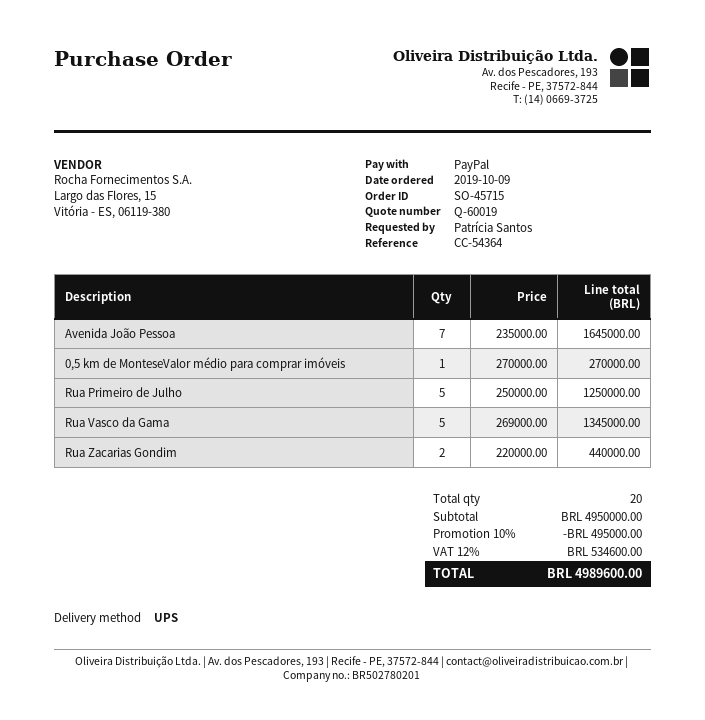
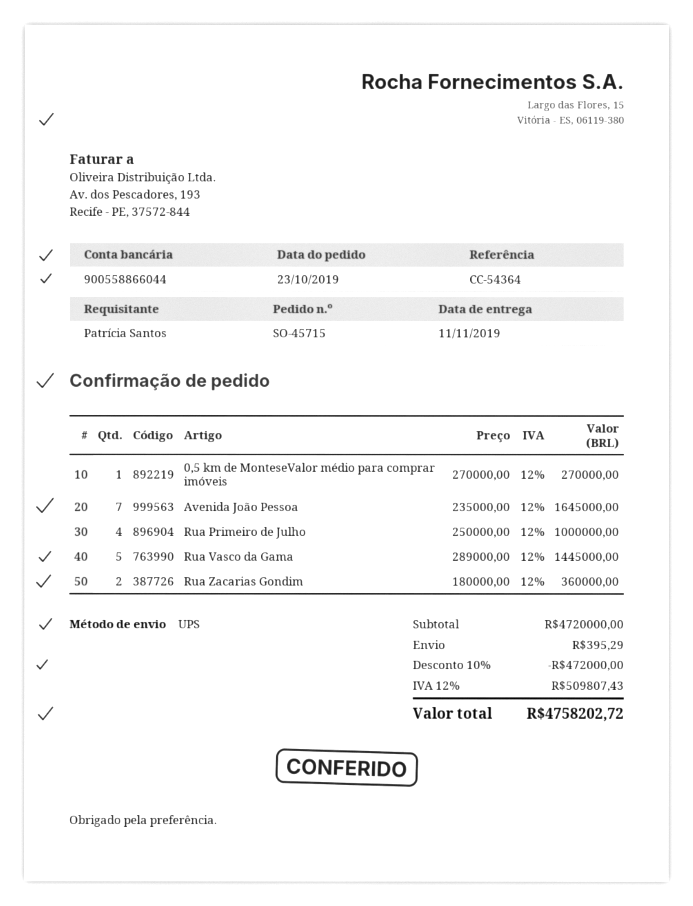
order date: 2019-10-09 -> 2019-10-23
Rua Primeiro de Julho: 5 x 250000.00 = 1250000.00 -> 4 x 250000.00 = 1000000.00
Rua Vasco da Gama: 5 x 269000.00 = 1345000.00 -> 5 x 289000.00 = 1445000.00
Rua Zacarias Gondim: 2 x 220000.00 = 440000.00 -> 2 x 180000.00 = 360000.00
subtotal: 4950000.00 -> 4720000.00
discount: 10% = 495000.00 -> 10% = 472000.00
shipping: none -> 395.29
tax: 12% = 534600.00 -> 12% = 509807.43
total: 4989600.00 -> 4758202.72

